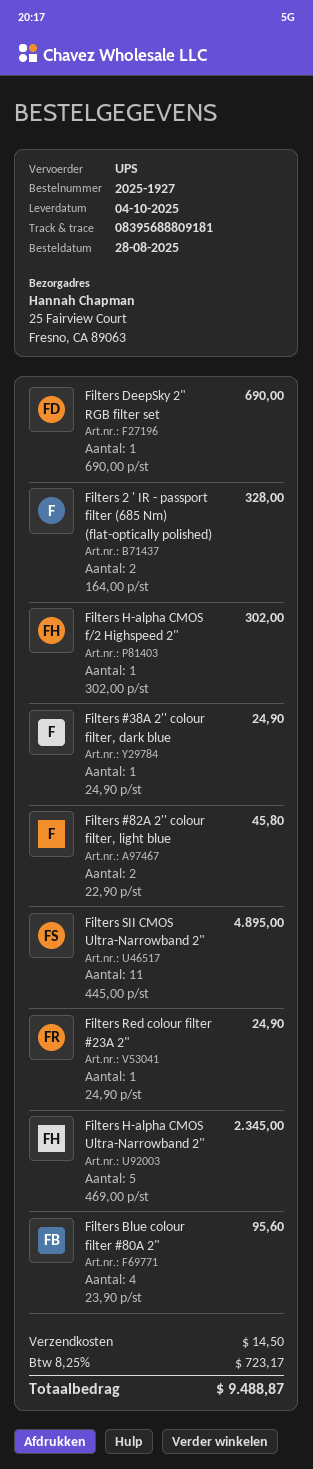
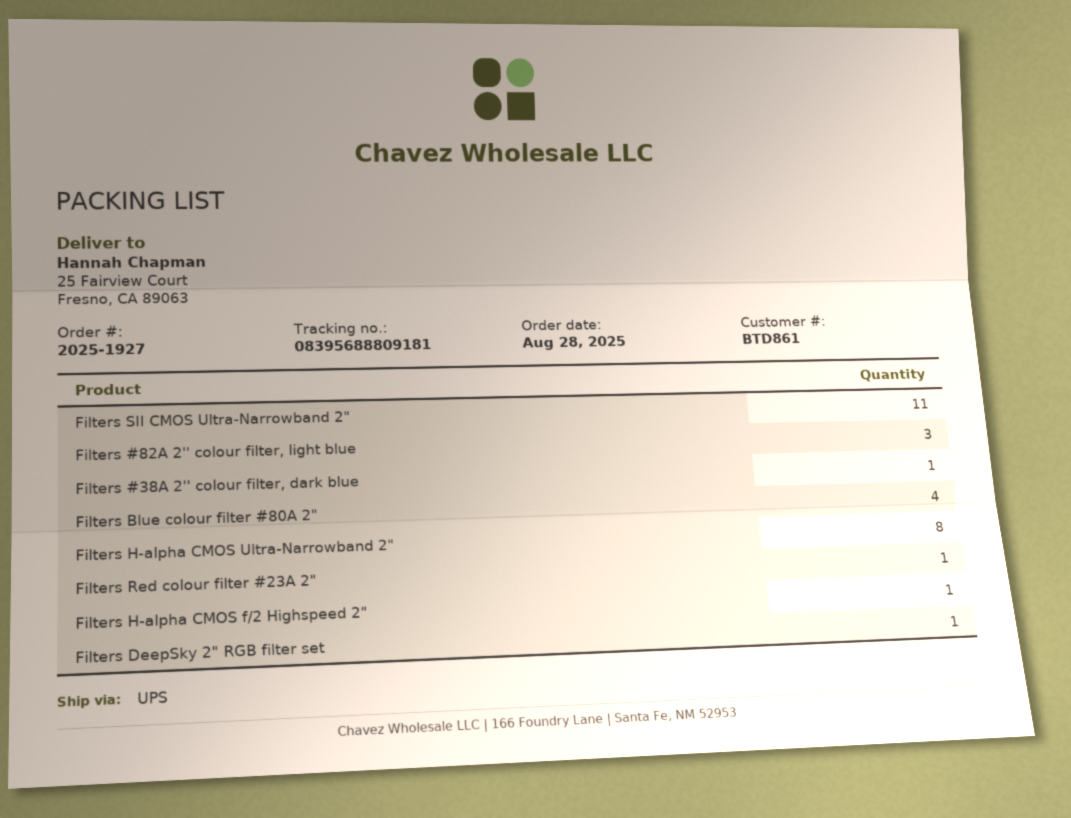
Filters 2 ' IR - passport filter (685 Nm) (flat-optically polished): 2 -> none
Filters #82A 2'' colour filter, light blue: 2 -> 3
Filters H-alpha CMOS Ultra-Narrowband 2": 5 -> 8

